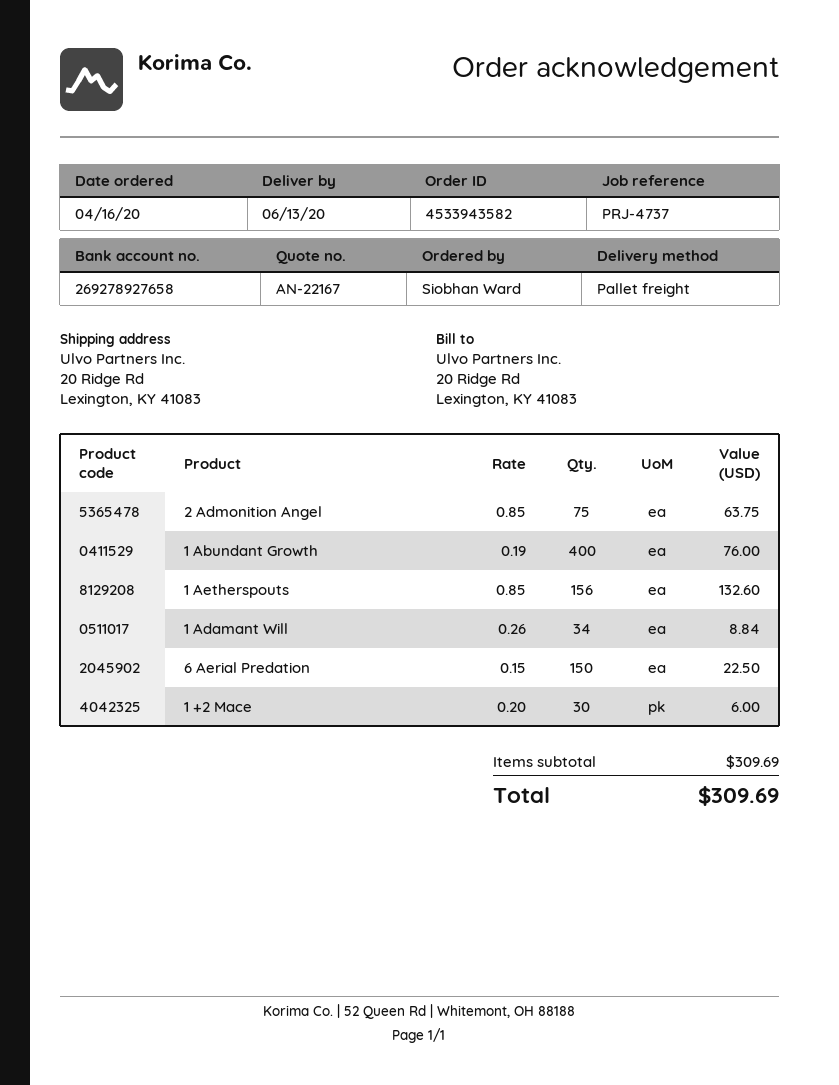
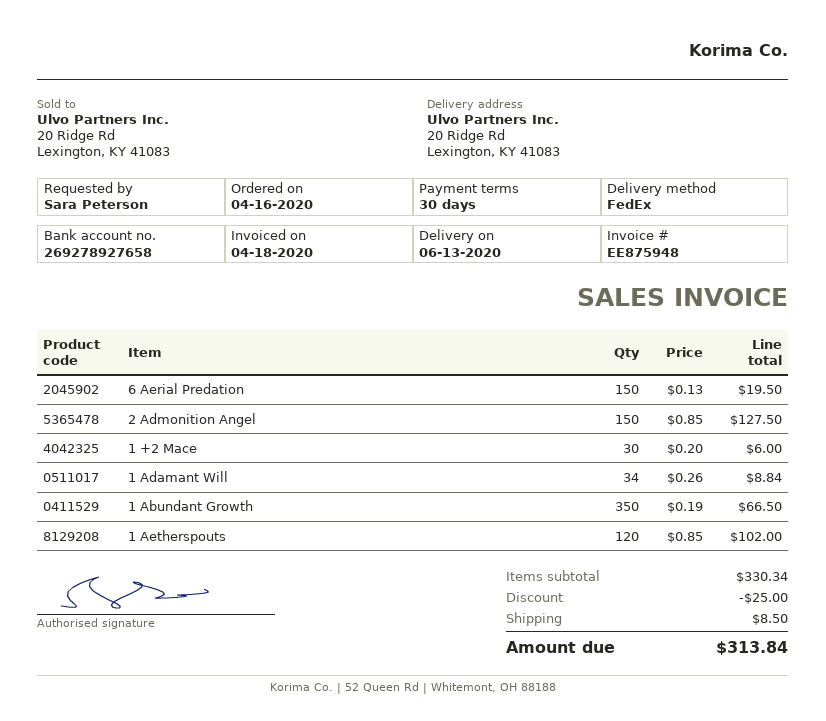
ordered by: Siobhan Ward -> Sara Peterson
shipping method: pallet freight -> FedEx
2 Admonition Angel: 75 x 0.85 = 63.75 -> 150 x 0.85 = 127.50
1 Abundant Growth: 400 x 0.19 = 76.00 -> 350 x 0.19 = 66.50
1 Aetherspouts: 156 x 0.85 = 132.60 -> 120 x 0.85 = 102.00
6 Aerial Predation: 150 x 0.15 = 22.50 -> 150 x 0.13 = 19.50
subtotal: 309.69 -> 330.34
discount: none -> 25.00
shipping: none -> 8.50
total: 309.69 -> 313.84

